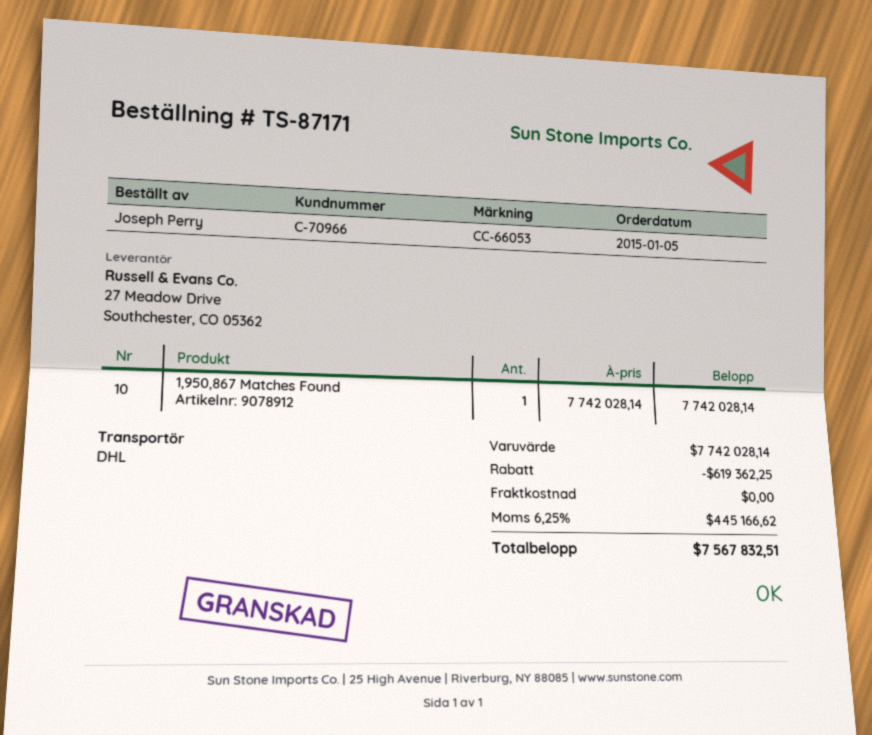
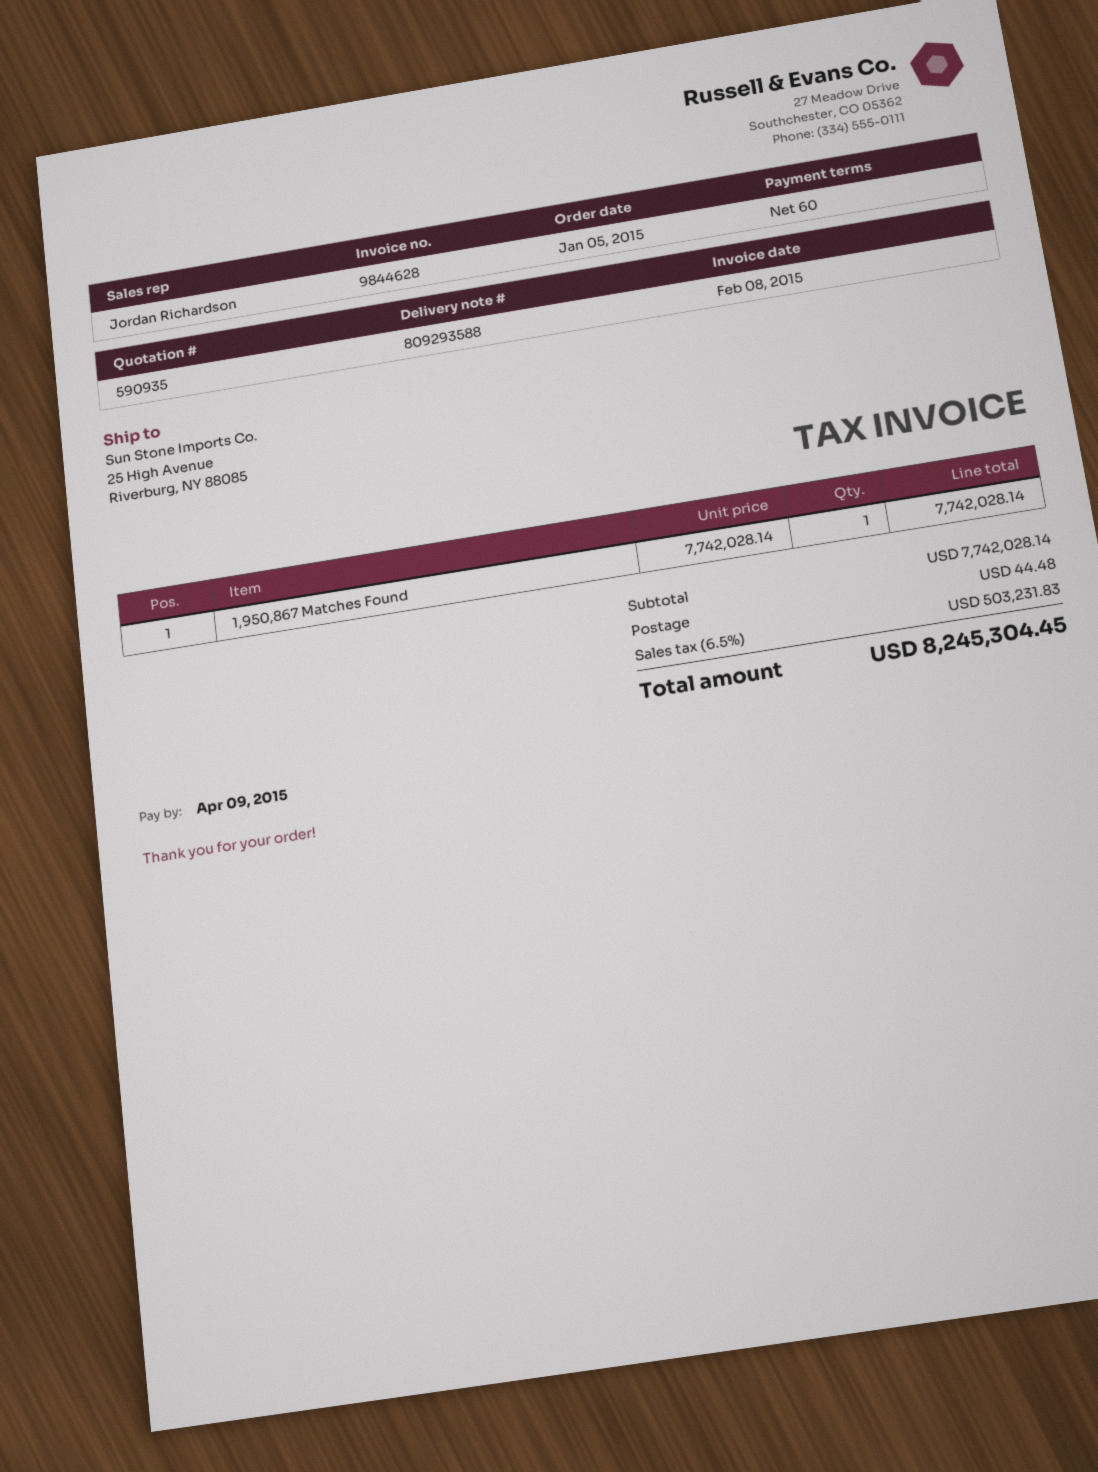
discount: 619362.25 -> none
shipping: 0.00 -> 44.48
tax: 6.25% = 445166.62 -> 6.5% = 503231.83
total: 7567832.51 -> 8245304.45

